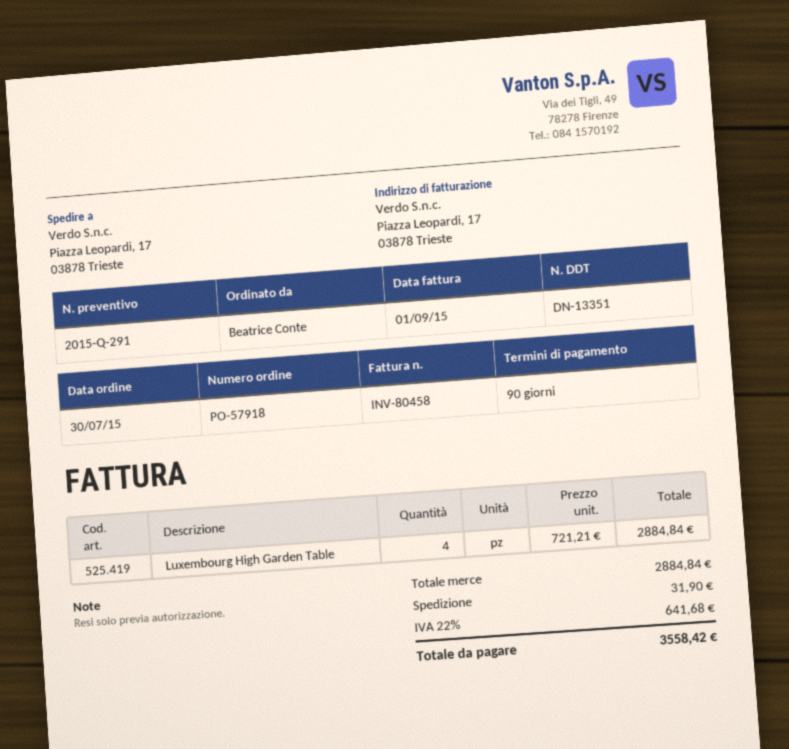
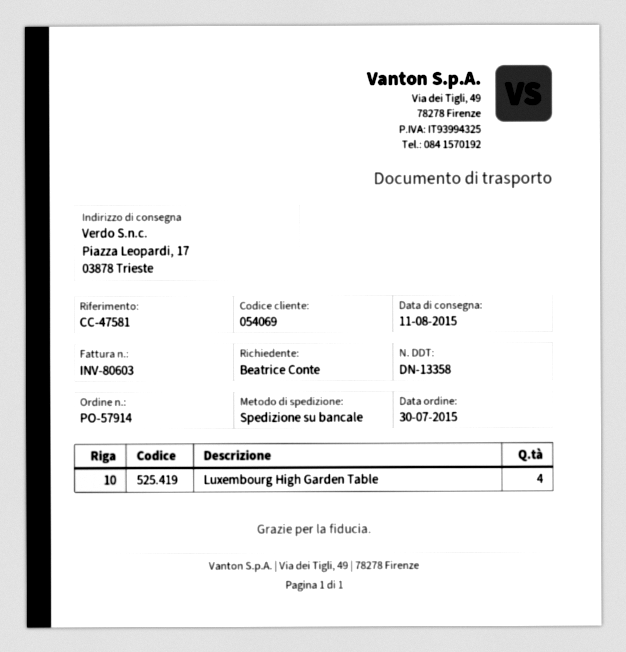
order number: PO-57918 -> PO-57914
delivery note number: DN-13351 -> DN-13358
invoice number: INV-80458 -> INV-80603

